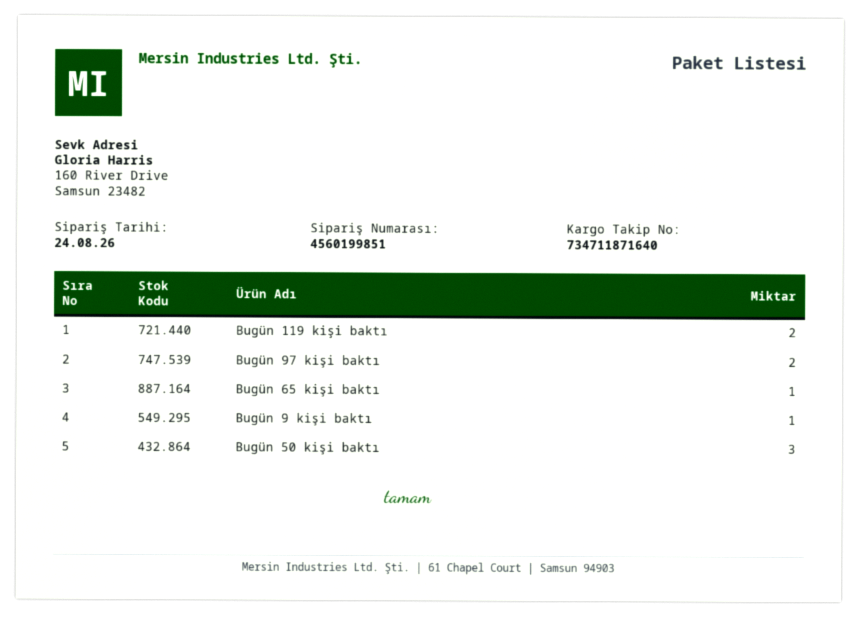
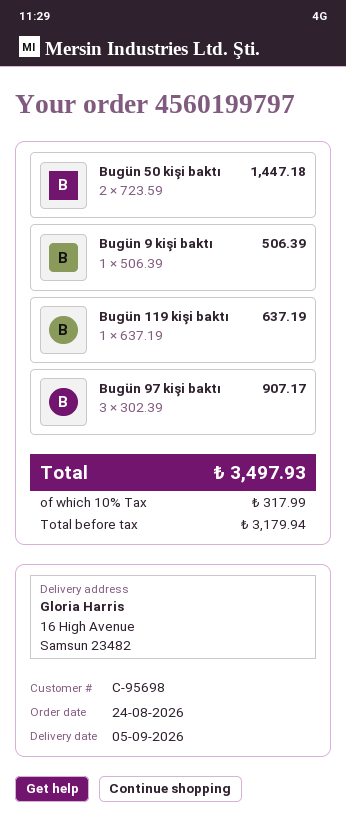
order number: 4560199851 -> 4560199797
ship to: 160 River Drive, Samsun 23482 -> 16 High Avenue, Samsun 23482
Bugün 119 kişi baktı: 2 -> 1
Bugün 97 kişi baktı: 2 -> 3
Bugün 65 kişi baktı: 1 -> none
Bugün 50 kişi baktı: 3 -> 2

